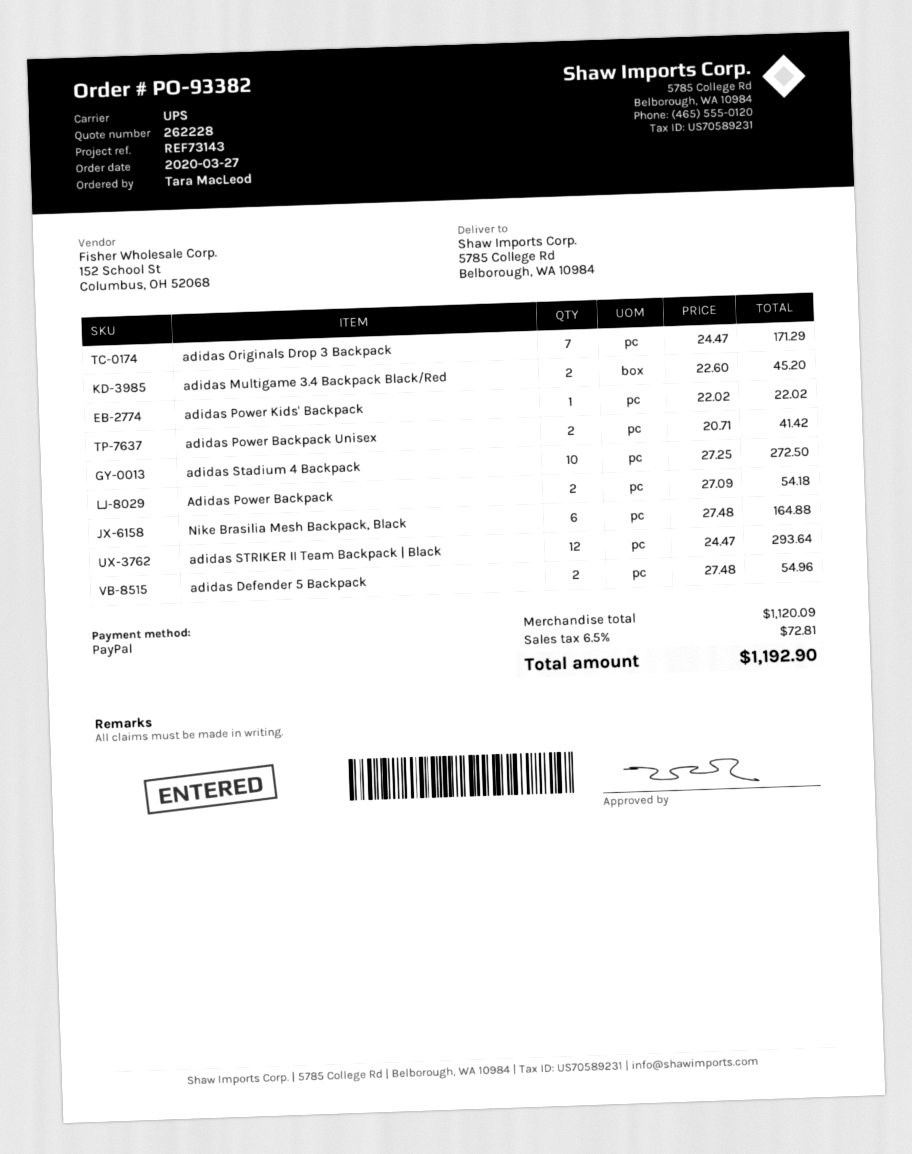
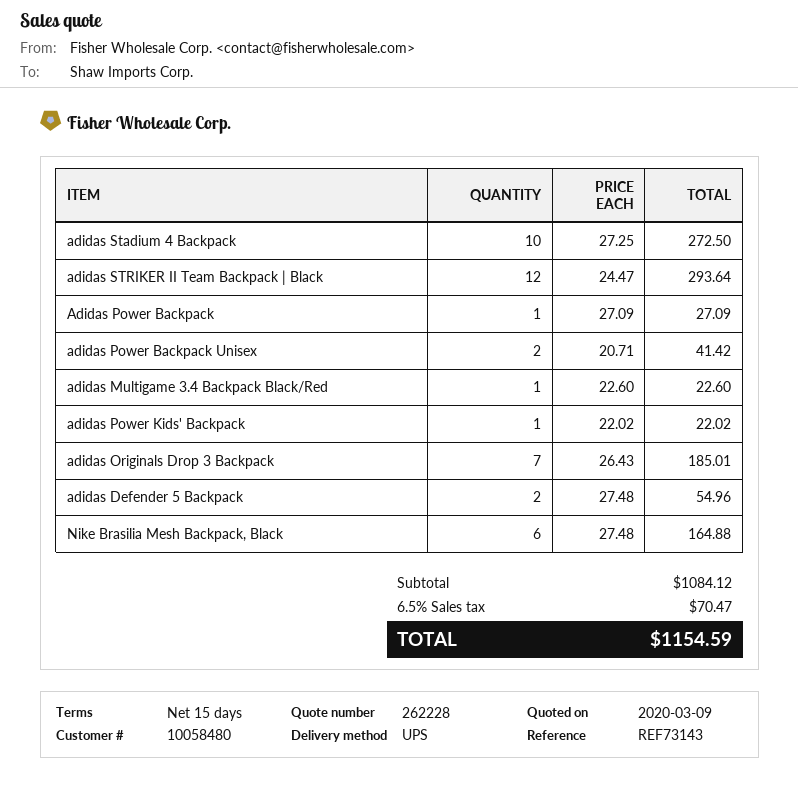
adidas Originals Drop 3 Backpack: 7 x 24.47 = 171.29 -> 7 x 26.43 = 185.01
adidas Multigame 3.4 Backpack Black/Red: 2 x 22.60 = 45.20 -> 1 x 22.60 = 22.60
Adidas Power Backpack: 2 x 27.09 = 54.18 -> 1 x 27.09 = 27.09
subtotal: 1120.09 -> 1084.12
tax: 6.5% = 72.81 -> 6.5% = 70.47
total: 1192.90 -> 1154.59

